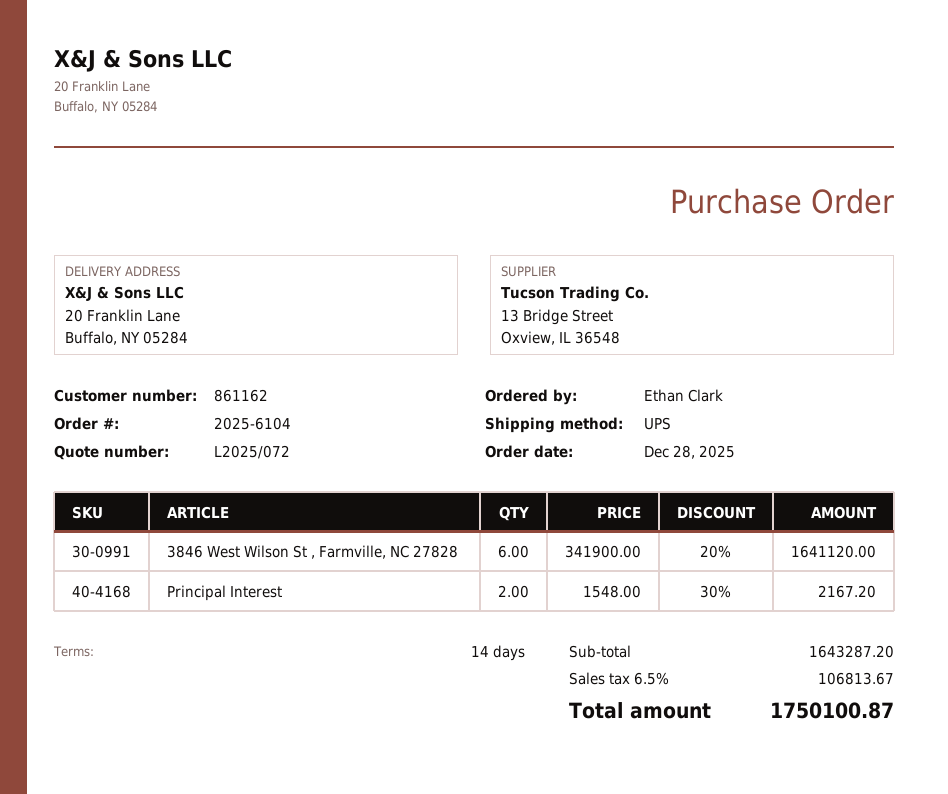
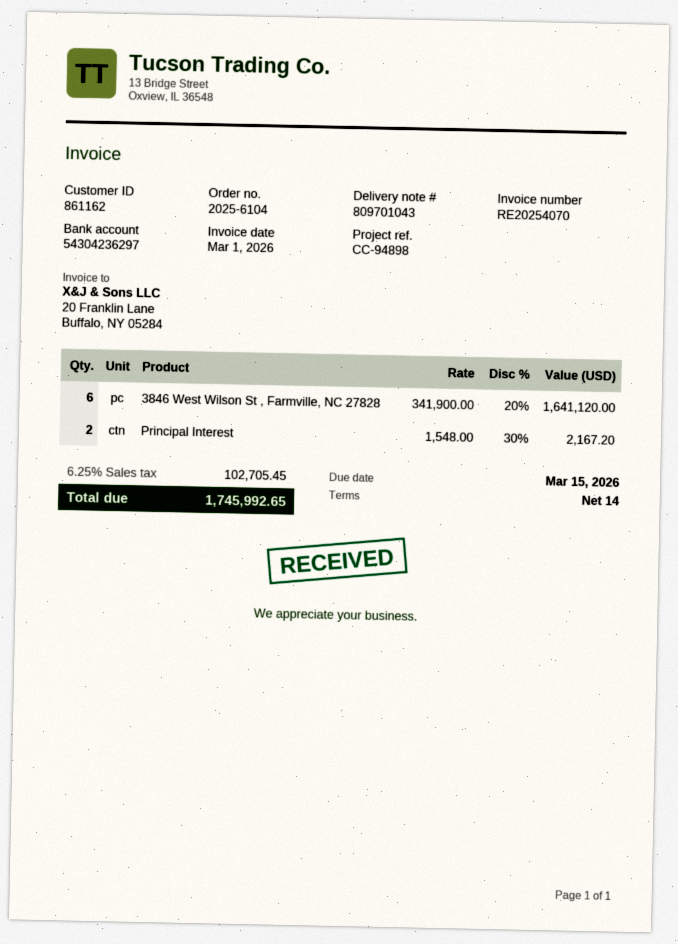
tax: 6.5% = 106813.67 -> 6.25% = 102705.45
total: 1750100.87 -> 1745992.65

